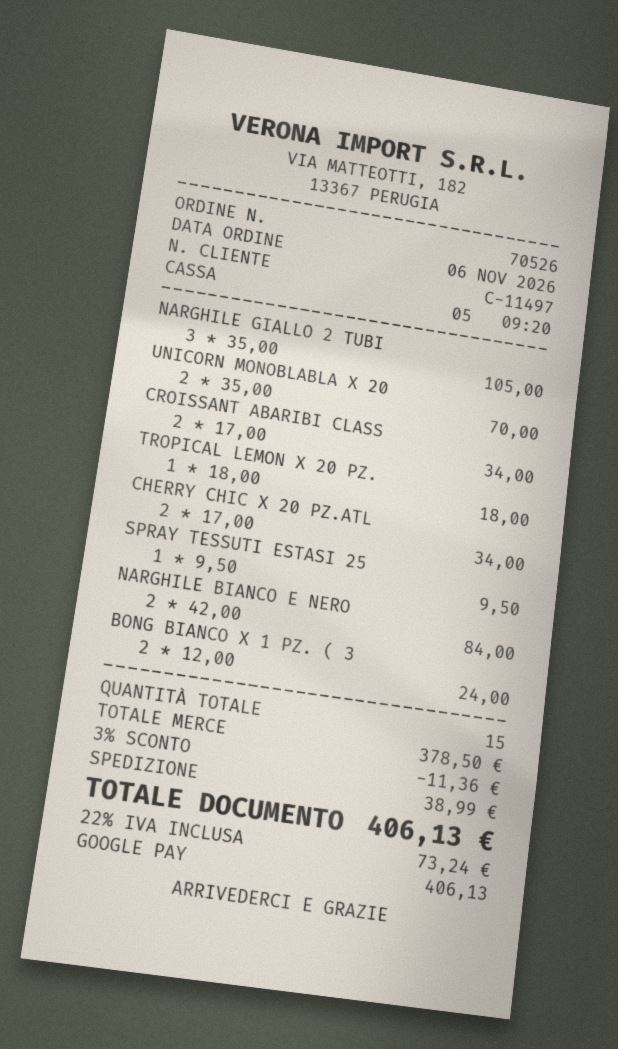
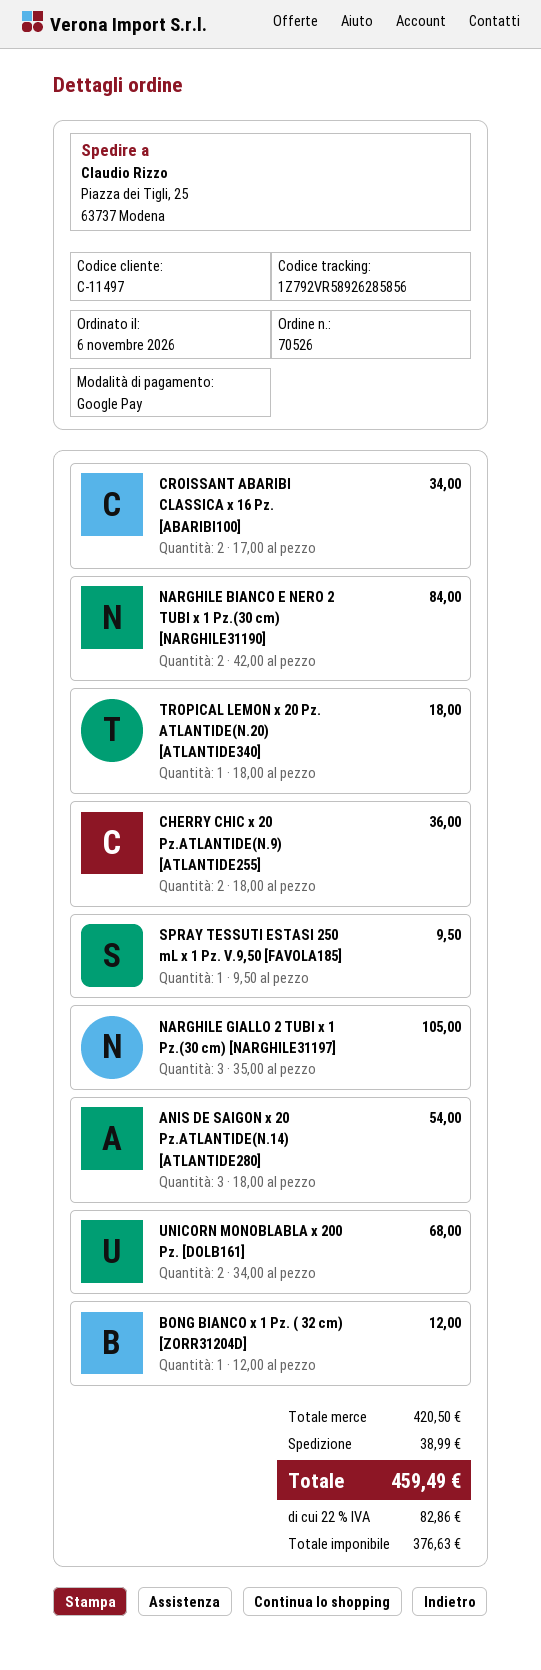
UNICORN MONOBLABLA X 20: 2 x 35.00 = 70.00 -> 2 x 34.00 = 68.00
CHERRY CHIC X 20 PZ.ATL: 2 x 17.00 = 34.00 -> 2 x 18.00 = 36.00
BONG BIANCO X 1 PZ. ( 3: 2 x 12.00 = 24.00 -> 1 x 12.00 = 12.00
ANIS DE SAIGON x 20 Pz.ATLANTIDE(N.14) [ATLANTIDE280]: none -> 3 x 18.00 = 54.00
subtotal: 378.50 -> 420.50
discount: 3% = 11.36 -> none
tax: 22% = 73.24 -> 22% = 82.86
total: 406.13 -> 459.49

